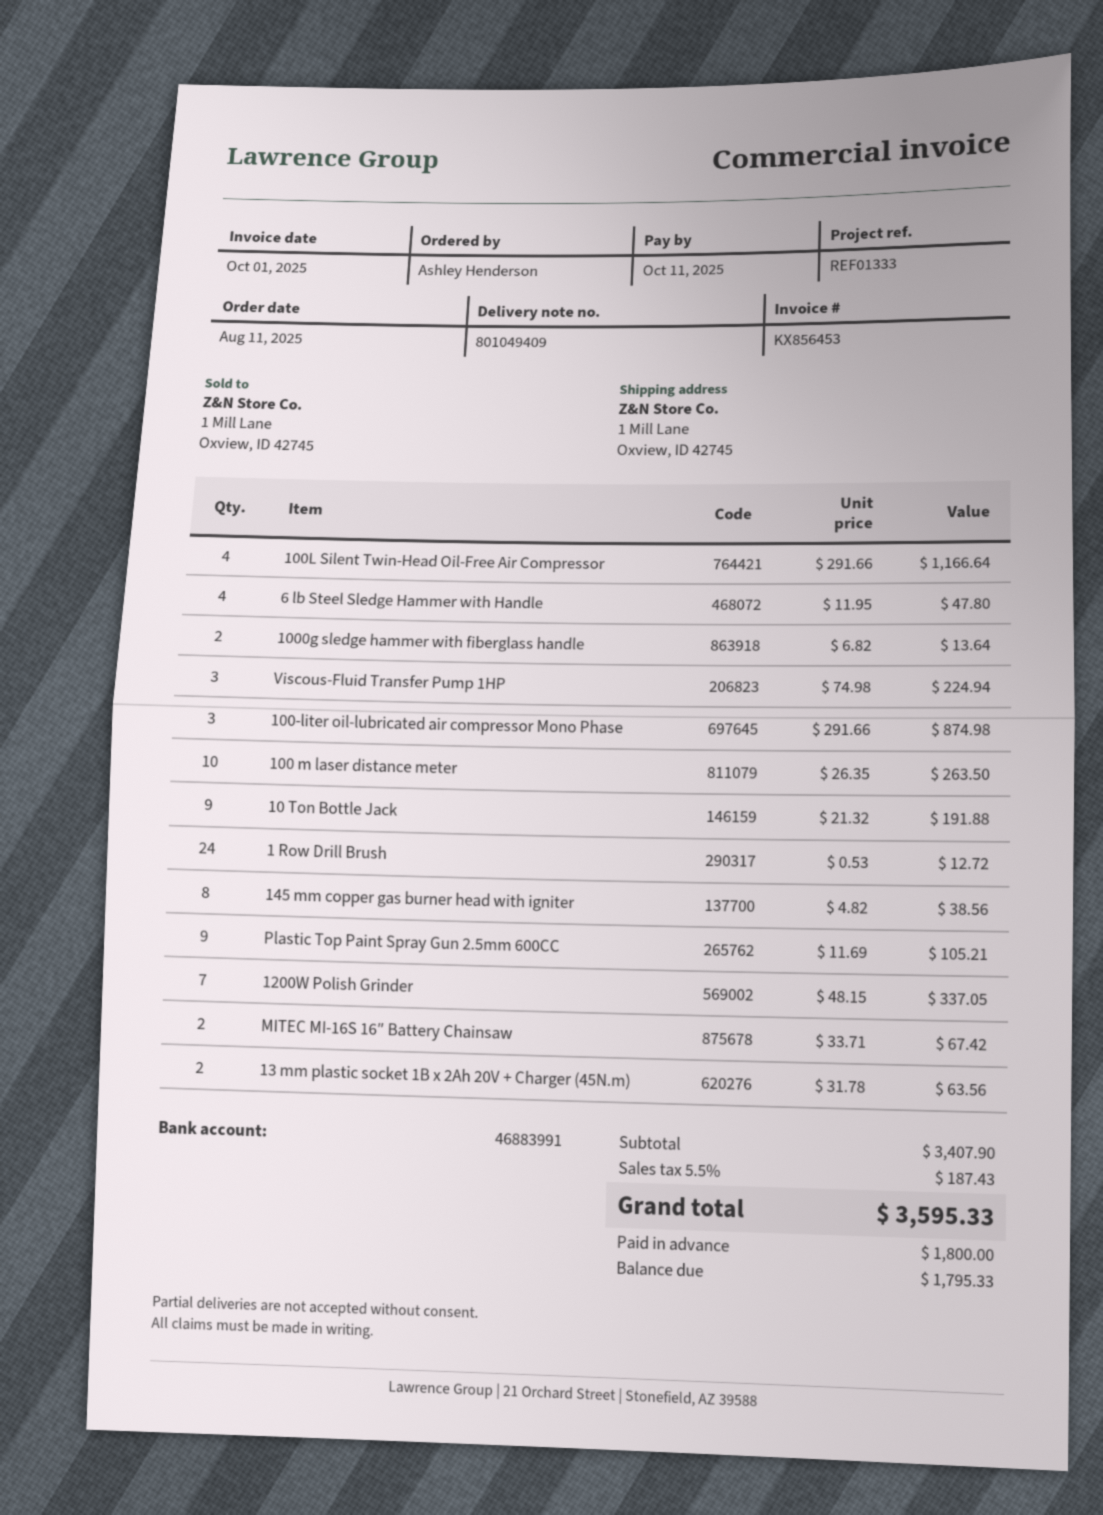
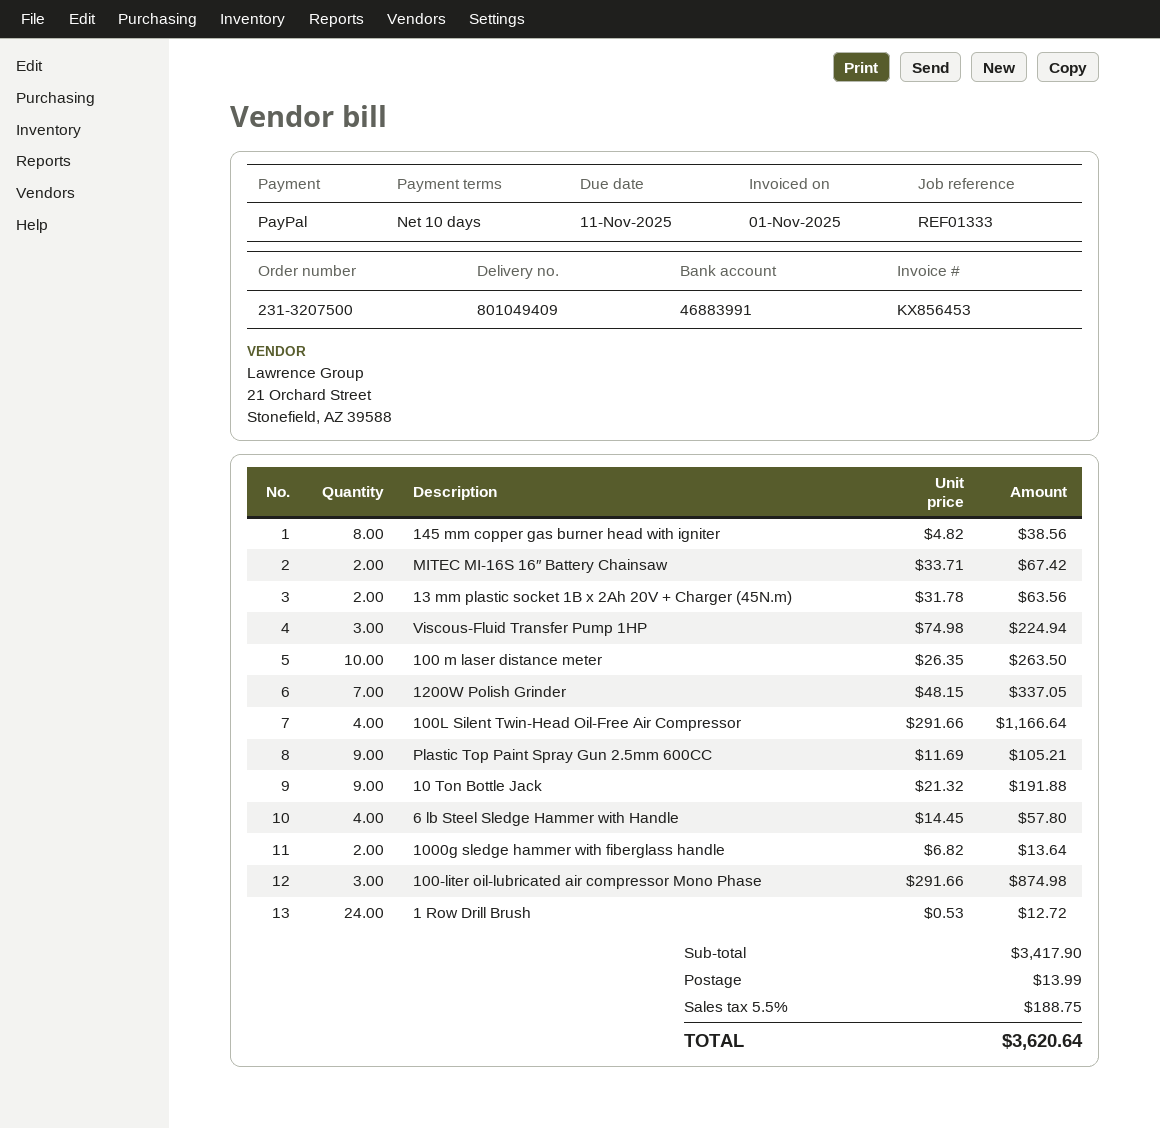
invoice date: 2025-10-01 -> 2025-11-01
due date: 2025-10-11 -> 2025-11-11
6 lb Steel Sledge Hammer with Handle: 4 x 11.95 = 47.80 -> 4 x 14.45 = 57.80
subtotal: 3407.90 -> 3417.90
shipping: none -> 13.99
tax: 5.5% = 187.43 -> 5.5% = 188.75
total: 3595.33 -> 3620.64

